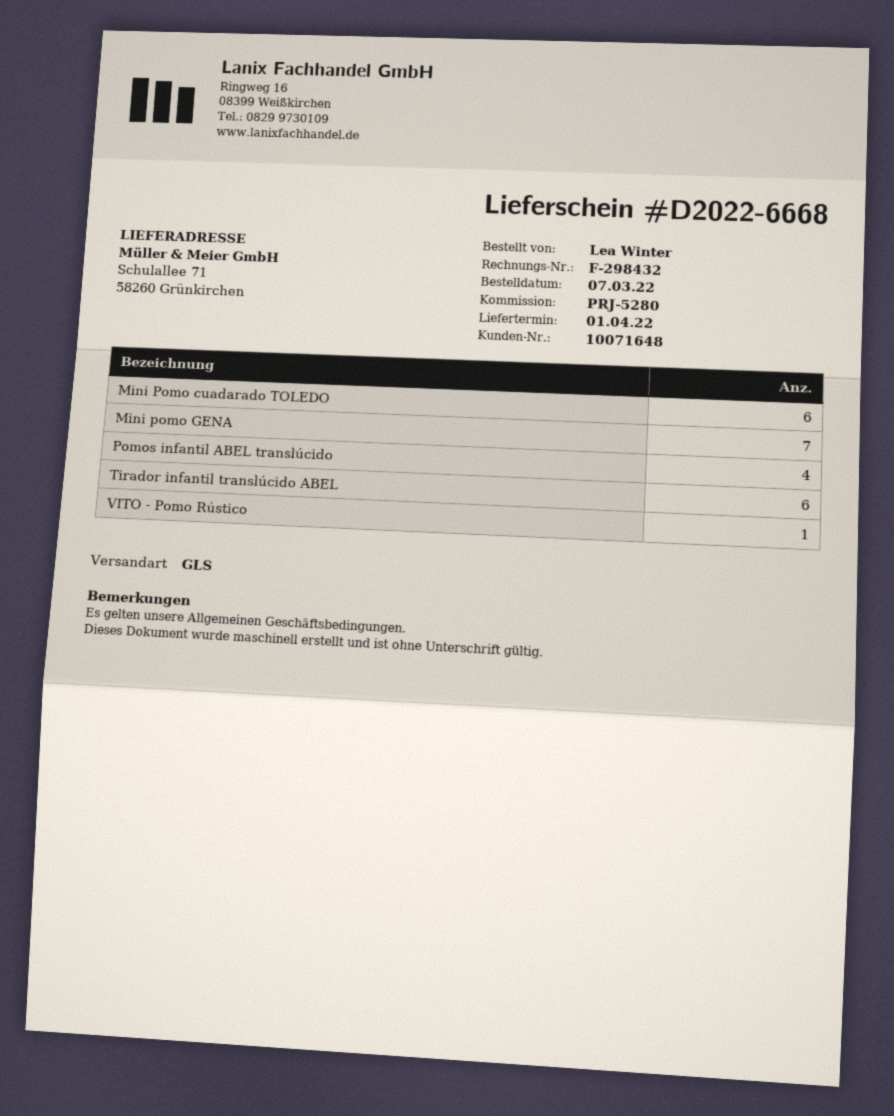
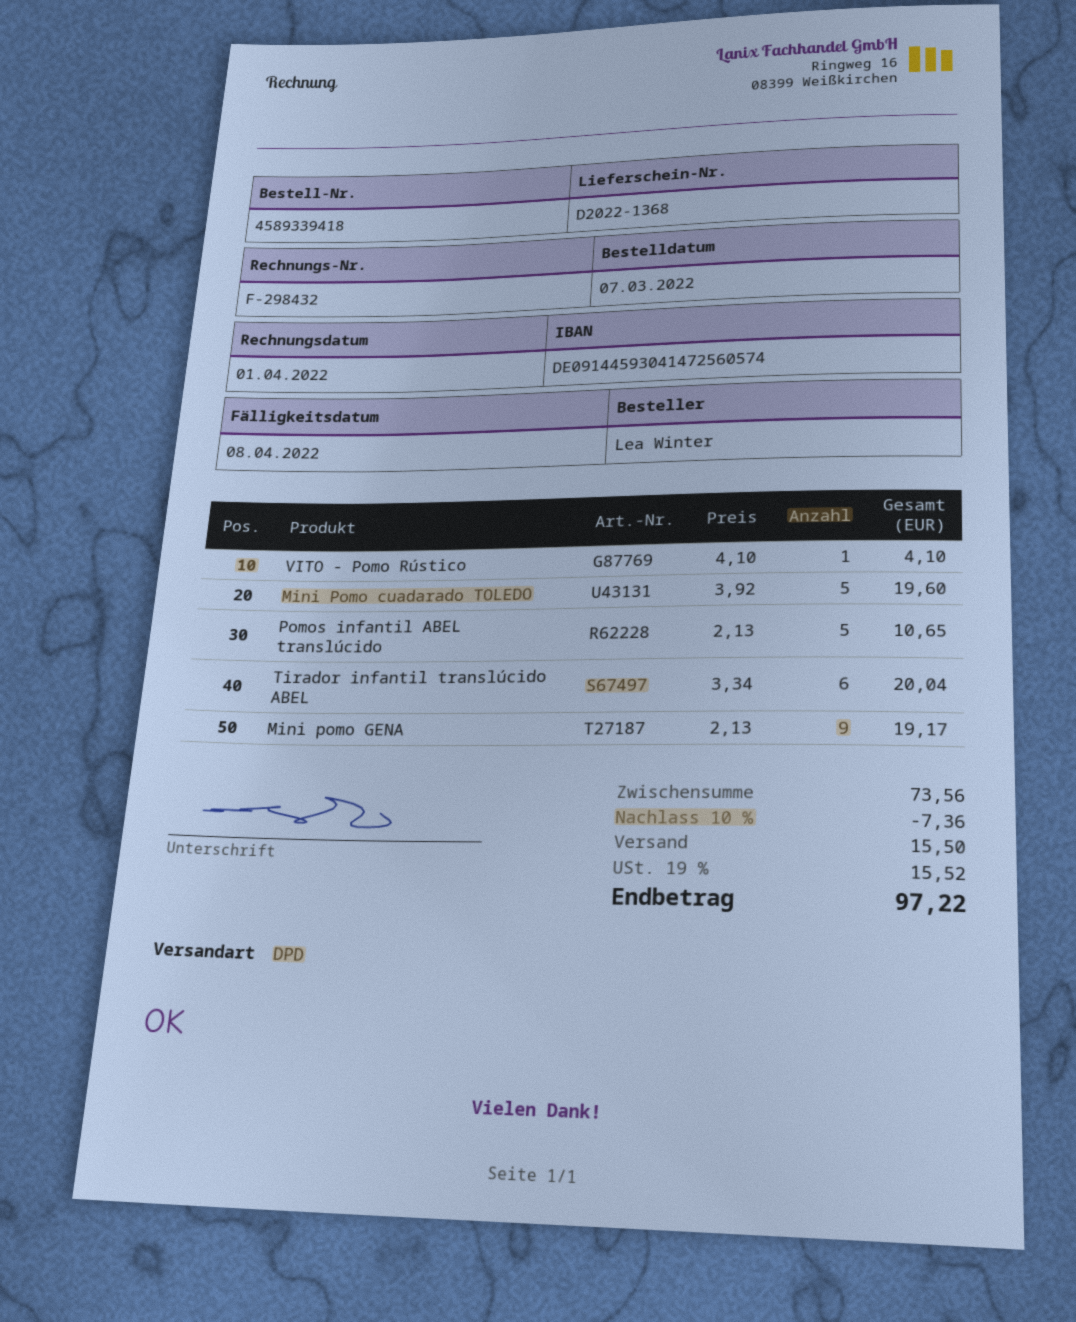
delivery note number: D2022-6668 -> D2022-1368
shipping method: GLS -> DPD
Mini Pomo cuadarado TOLEDO: 6 -> 5
Mini pomo GENA: 7 -> 9
Pomos infantil ABEL translúcido: 4 -> 5

